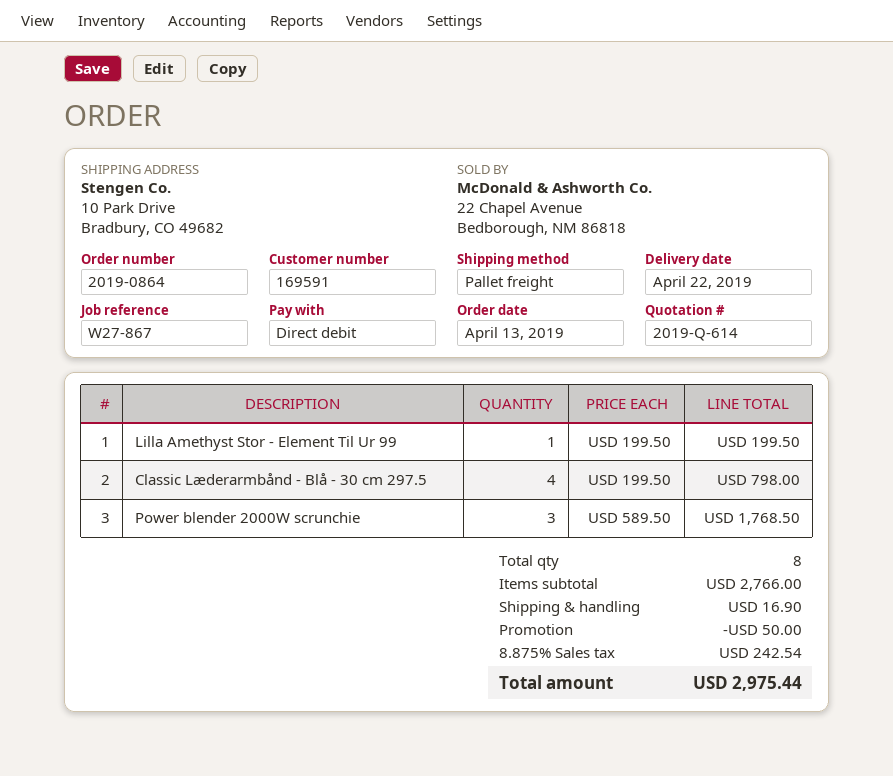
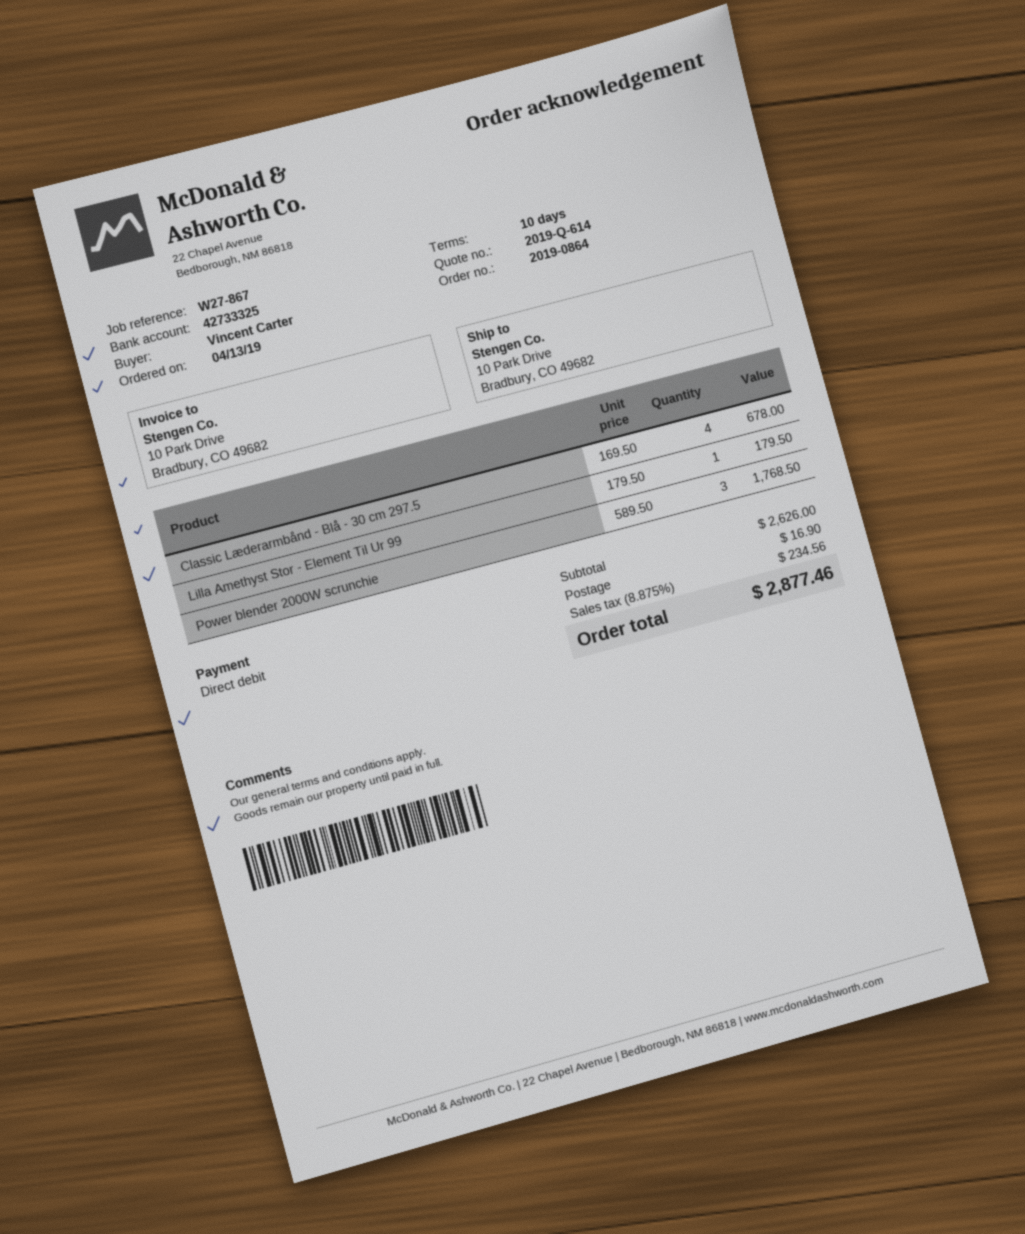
Lilla Amethyst Stor - Element Til Ur 99: 1 x 199.50 = 199.50 -> 1 x 179.50 = 179.50
Classic Læderarmbånd - Blå - 30 cm 297.5: 4 x 199.50 = 798.00 -> 4 x 169.50 = 678.00
subtotal: 2766.00 -> 2626.00
discount: 50.00 -> none
tax: 8.875% = 242.54 -> 8.875% = 234.56
total: 2975.44 -> 2877.46

